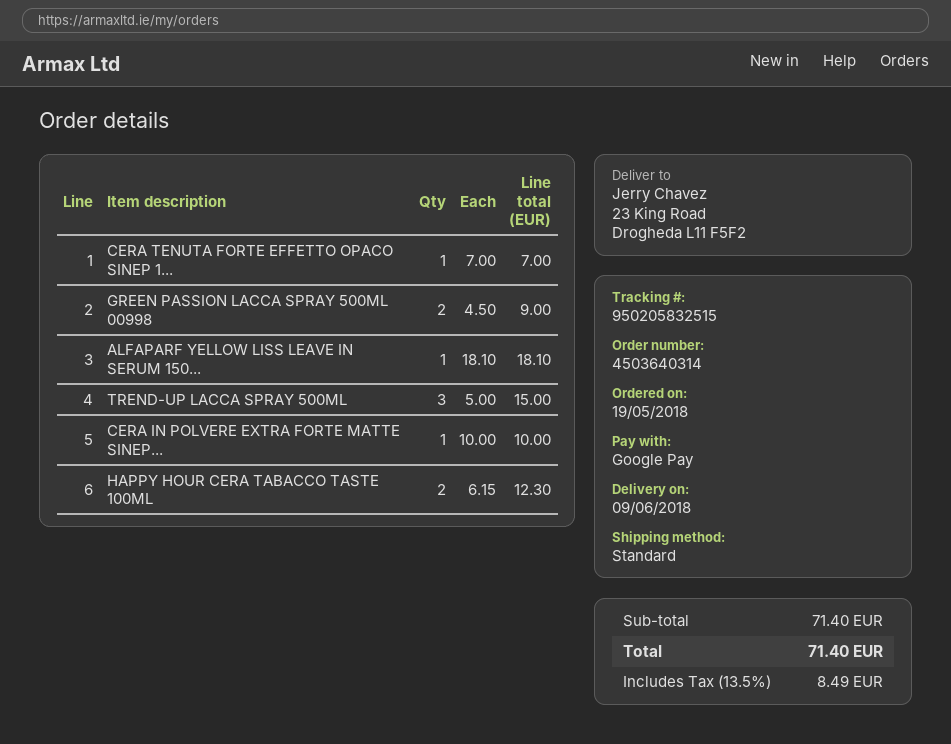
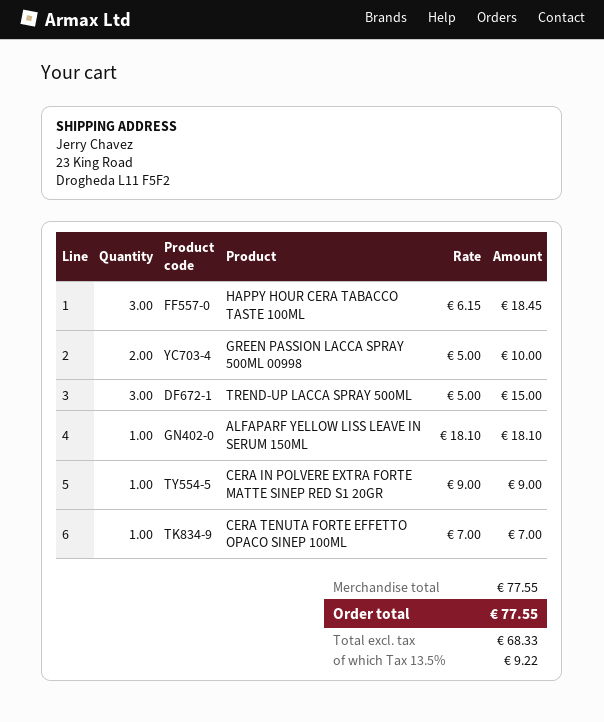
GREEN PASSION LACCA SPRAY 500ML 00998: 2 x 4.50 = 9.00 -> 2 x 5.00 = 10.00
CERA IN POLVERE EXTRA FORTE MATTE SINEP...: 1 x 10.00 = 10.00 -> 1 x 9.00 = 9.00
HAPPY HOUR CERA TABACCO TASTE 100ML: 2 x 6.15 = 12.30 -> 3 x 6.15 = 18.45
subtotal: 71.40 -> 77.55
tax: 13.5% = 8.49 -> 13.5% = 9.22
total: 71.40 -> 77.55

